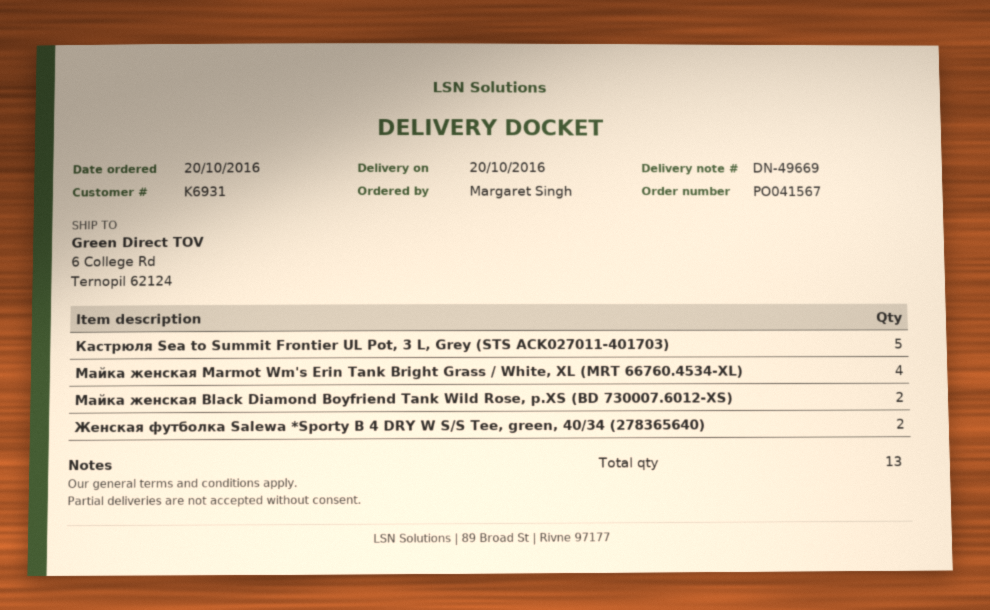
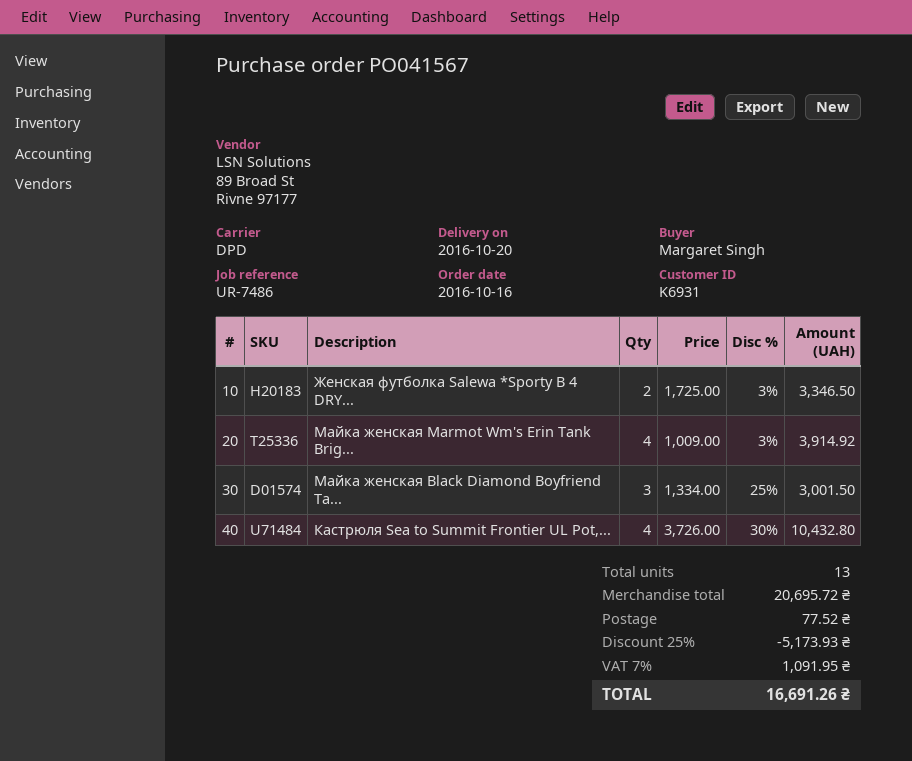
order date: 2016-10-20 -> 2016-10-16
Кастрюля Sea to Summit Frontier UL Pot, 3 L, Grey (STS ACK027011-401703): 5 -> 4
Майка женская Black Diamond Boyfriend Tank Wild Rose, р.XS (BD 730007.6012-XS): 2 -> 3

